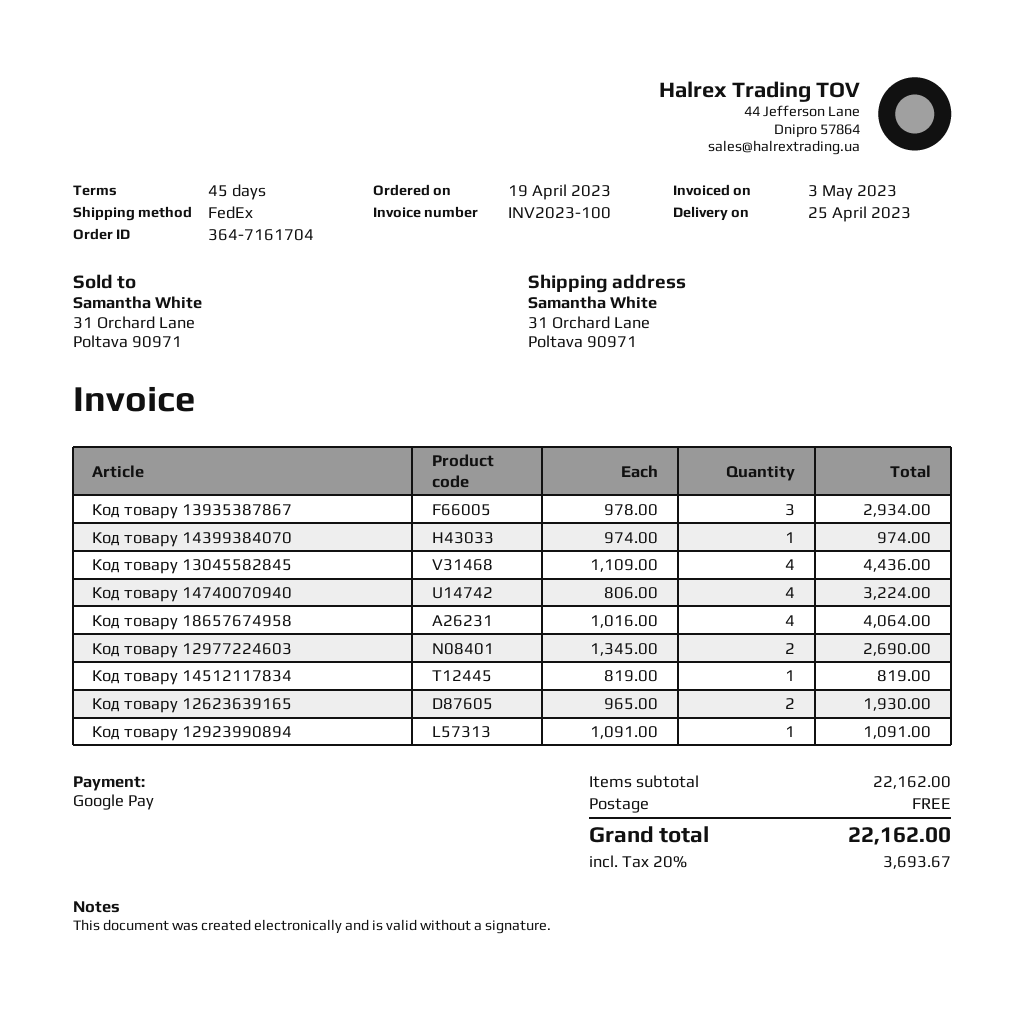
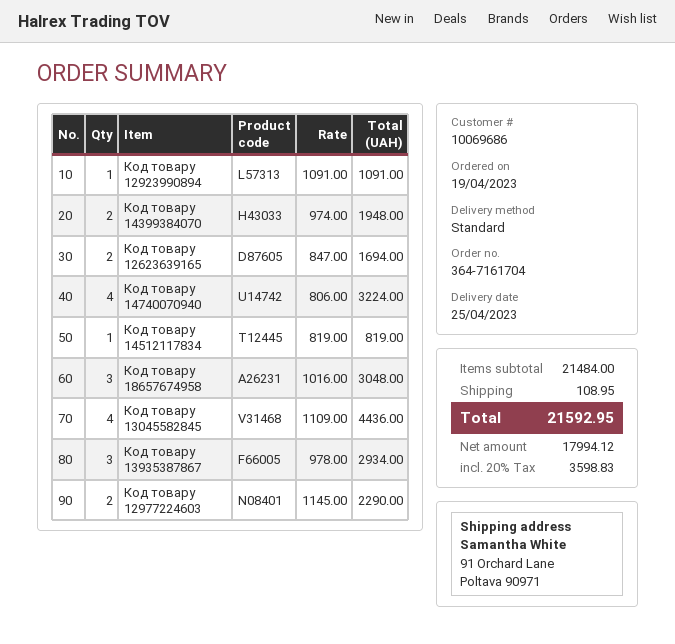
shipping method: FedEx -> standard
ship to: 31 Orchard Lane, Poltava 90971 -> 91 Orchard Lane, Poltava 90971
Код товару 14399384070: 1 x 974.00 = 974.00 -> 2 x 974.00 = 1948.00
Код товару 18657674958: 4 x 1016.00 = 4064.00 -> 3 x 1016.00 = 3048.00
Код товару 12977224603: 2 x 1345.00 = 2690.00 -> 2 x 1145.00 = 2290.00
Код товару 12623639165: 2 x 965.00 = 1930.00 -> 2 x 847.00 = 1694.00
subtotal: 22162.00 -> 21484.00
shipping: 0.00 -> 108.95
tax: 20% = 3693.67 -> 20% = 3598.83
total: 22162.00 -> 21592.95

